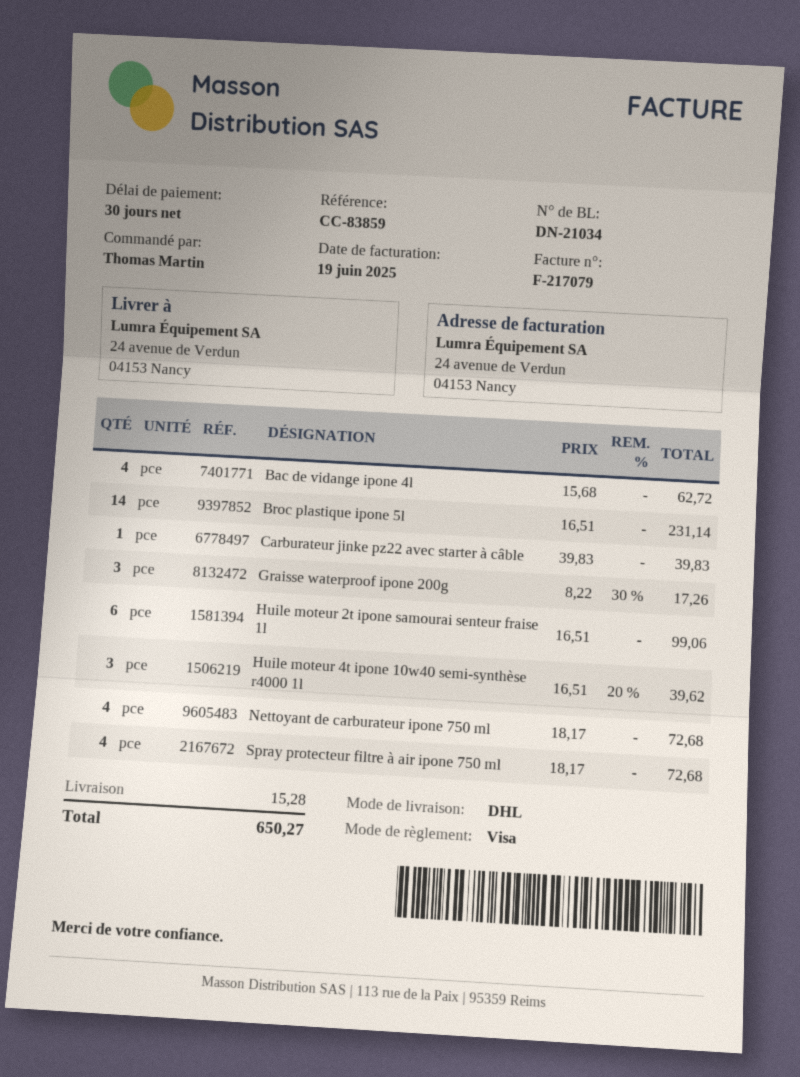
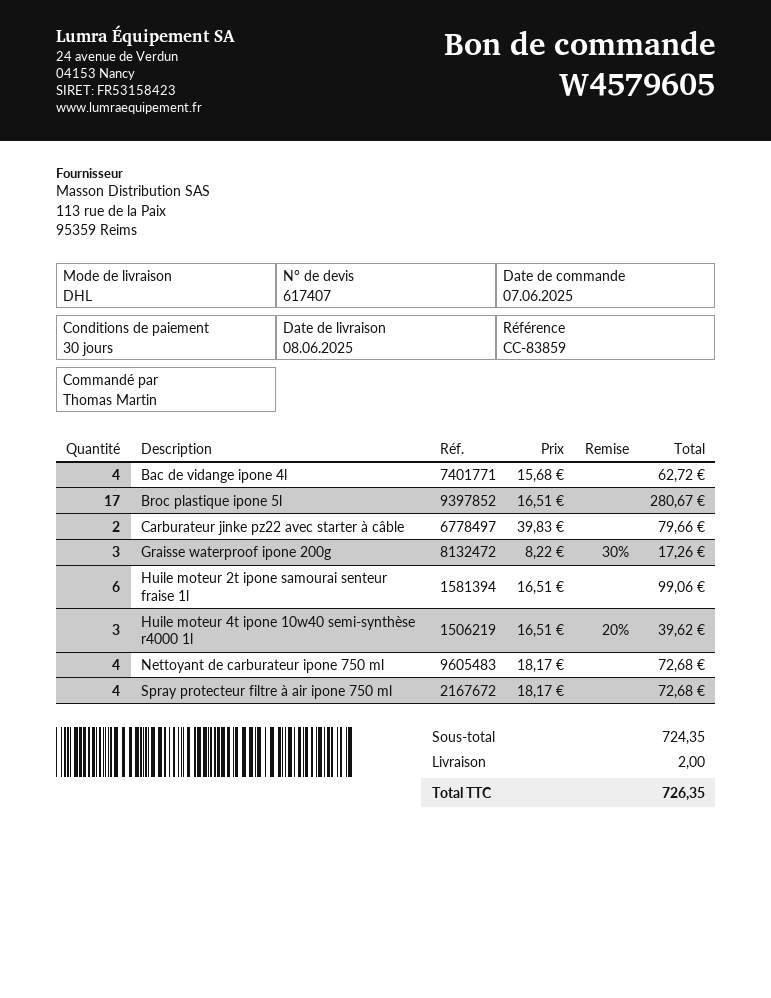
Broc plastique ipone 5l: 14 x 16.51 = 231.14 -> 17 x 16.51 = 280.67
Carburateur jinke pz22 avec starter à câble: 1 x 39.83 = 39.83 -> 2 x 39.83 = 79.66
shipping: 15.28 -> 2.00
total: 650.27 -> 726.35

